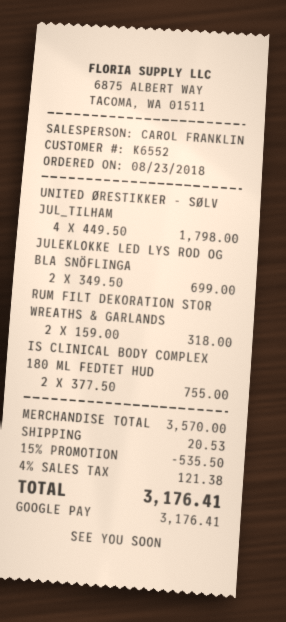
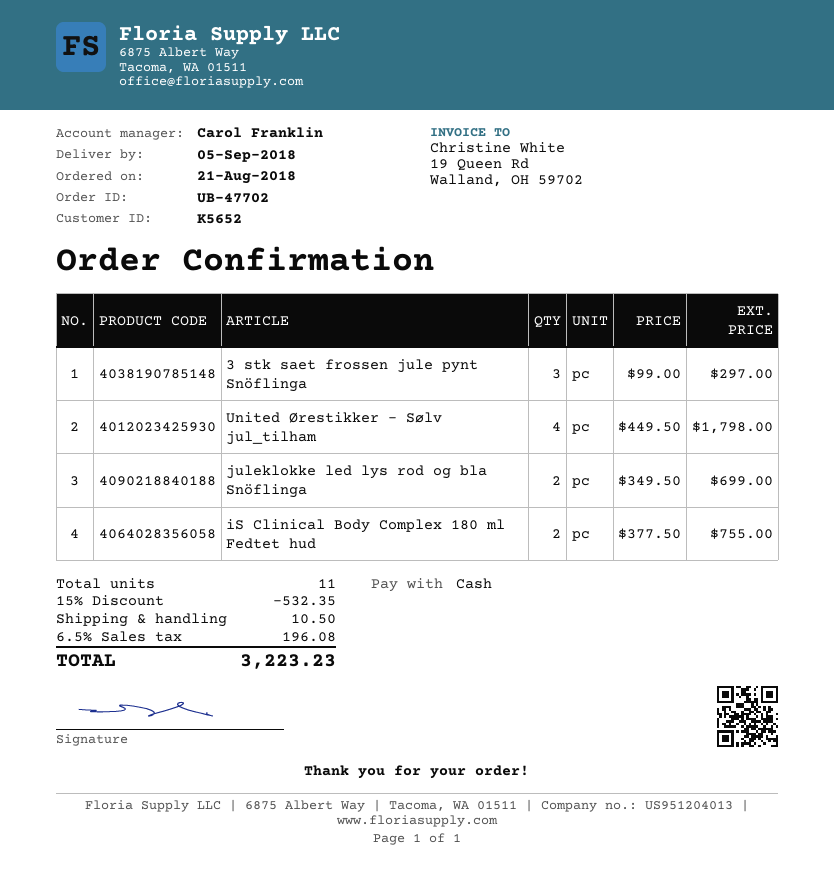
order date: 2018-08-23 -> 2018-08-21
customer number: K6552 -> K5652
payment method: Google Pay -> cash
RUM FILT DEKORATION STOR WREATHS & GARLANDS: 2 x 159.00 = 318.00 -> none
3 stk saet frossen jule pynt Snöflinga: none -> 3 x 99.00 = 297.00
discount: 15% = 535.50 -> 15% = 532.35
shipping: 20.53 -> 10.50
tax: 4% = 121.38 -> 6.5% = 196.08
total: 3176.41 -> 3223.23

